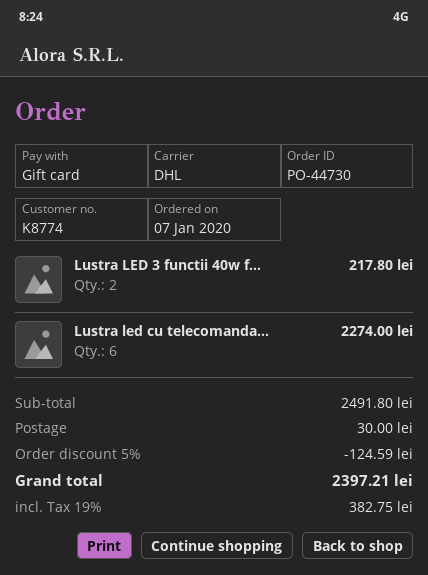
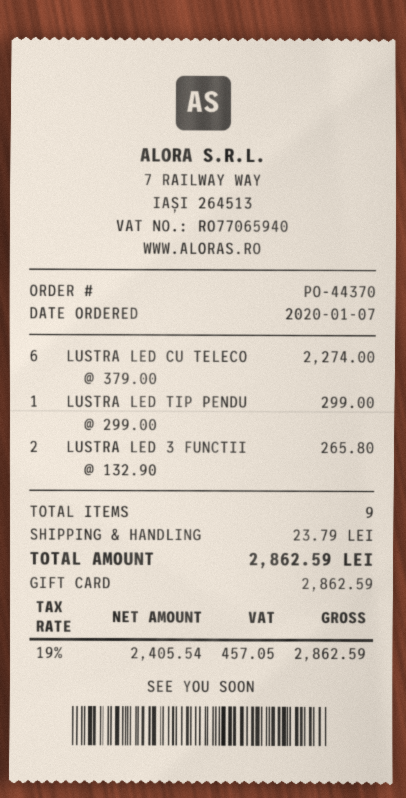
order number: PO-44730 -> PO-44370
Lustra LED 3 functii 40w f...: 2 for 217.80 -> 2 for 265.80
LUSTRA LED TIP PENDU: none -> 1 for 299.00
discount: 5% = 124.59 -> none
shipping: 30.00 -> 23.79
tax: 19% = 382.75 -> 19% = 457.05
total: 2397.21 -> 2862.59

